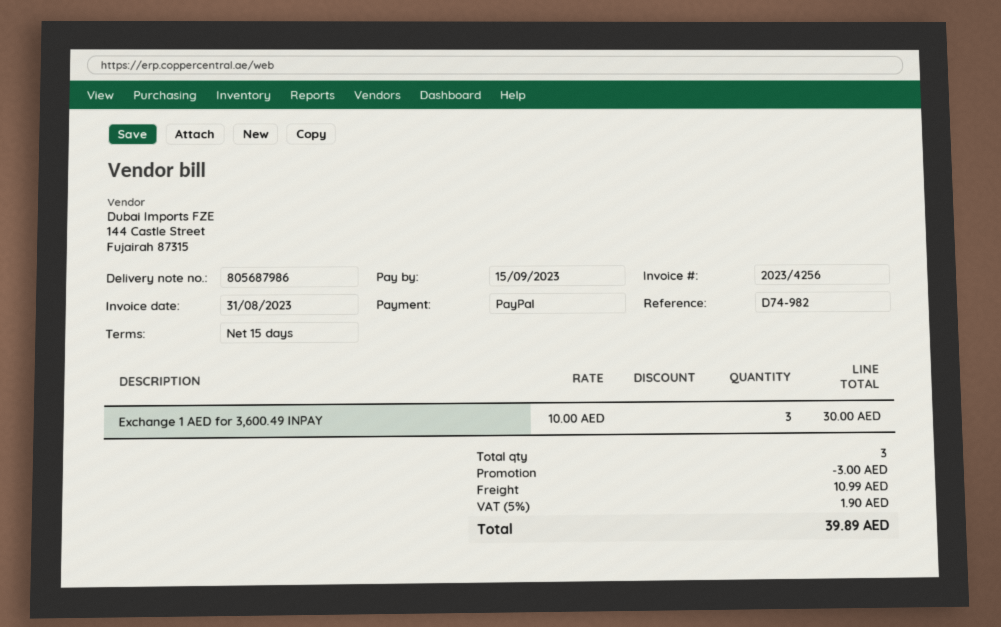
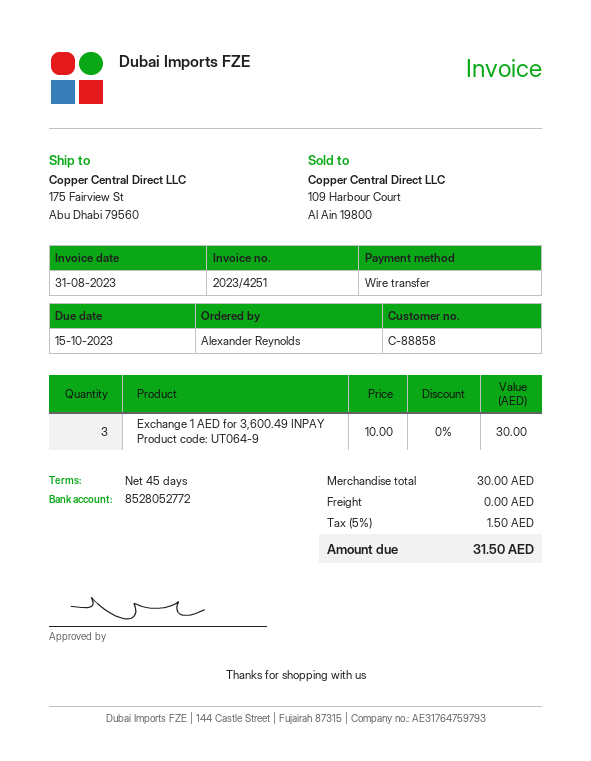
invoice number: 2023/4256 -> 2023/4251
payment terms: 15 days -> 45 days
due date: 2023-09-15 -> 2023-10-15
payment method: PayPal -> bank transfer
discount: 3.00 -> none
shipping: 10.99 -> 0.00
tax: 5% = 1.90 -> 5% = 1.50
total: 39.89 -> 31.50

